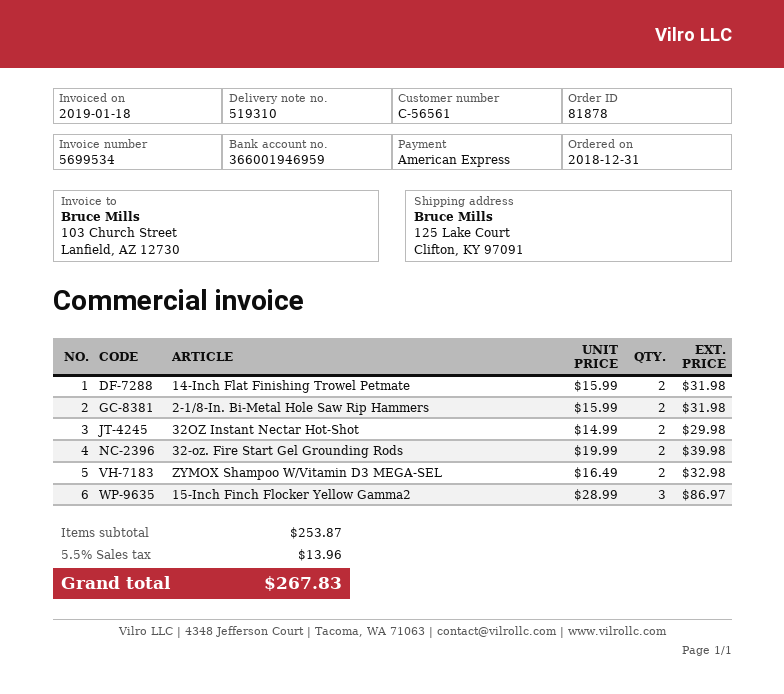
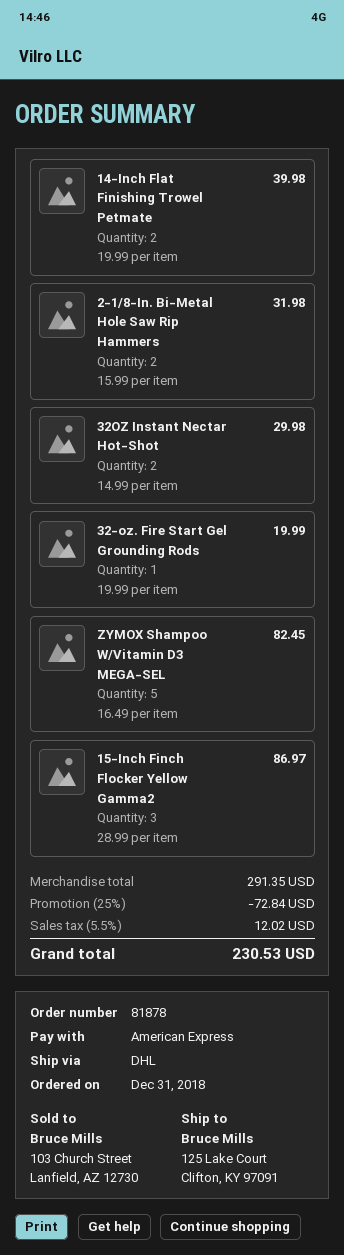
14-Inch Flat Finishing Trowel Petmate: 2 x 15.99 = 31.98 -> 2 x 19.99 = 39.98
32-oz. Fire Start Gel Grounding Rods: 2 x 19.99 = 39.98 -> 1 x 19.99 = 19.99
ZYMOX Shampoo W/Vitamin D3 MEGA-SEL: 2 x 16.49 = 32.98 -> 5 x 16.49 = 82.45
subtotal: 253.87 -> 291.35
discount: none -> 25% = 72.84
tax: 5.5% = 13.96 -> 5.5% = 12.02
total: 267.83 -> 230.53

